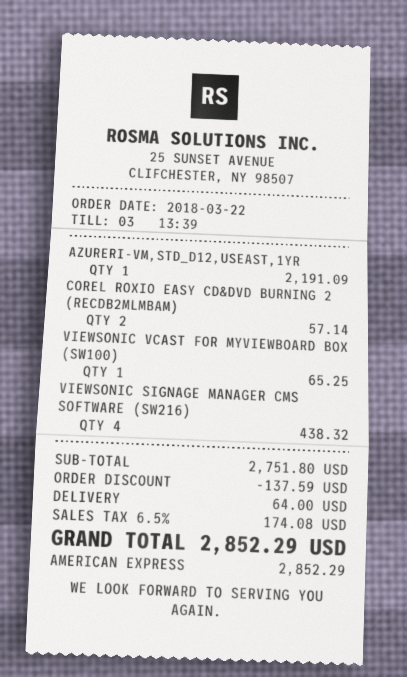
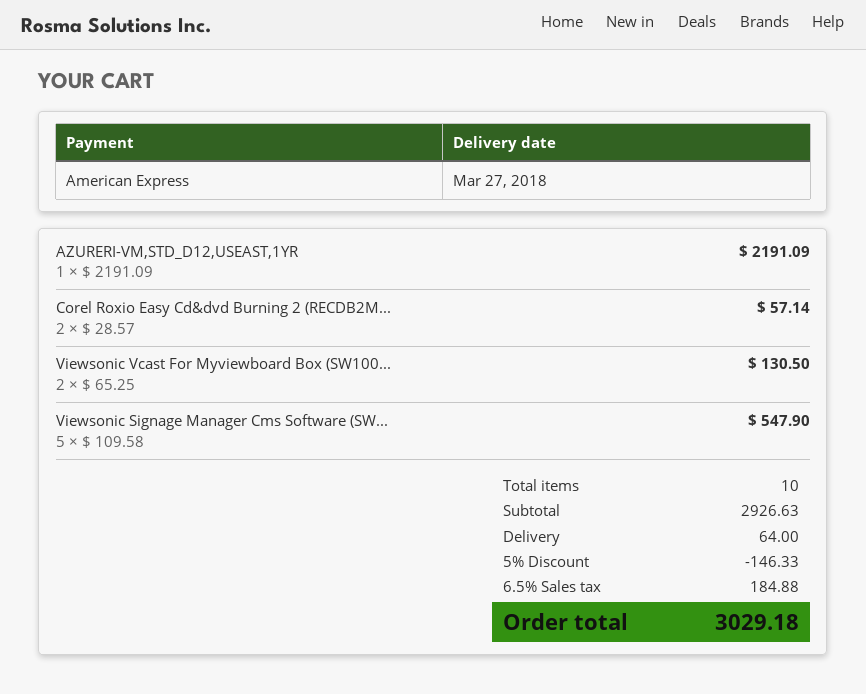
VIEWSONIC VCAST FOR MYVIEWBOARD BOX (SW100): 1 for 65.25 -> 2 for 130.50
VIEWSONIC SIGNAGE MANAGER CMS SOFTWARE (SW216): 4 for 438.32 -> 5 for 547.90
subtotal: 2751.80 -> 2926.63
discount: 137.59 -> 146.33
tax: 6.5% = 174.08 -> 6.5% = 184.88
total: 2852.29 -> 3029.18

